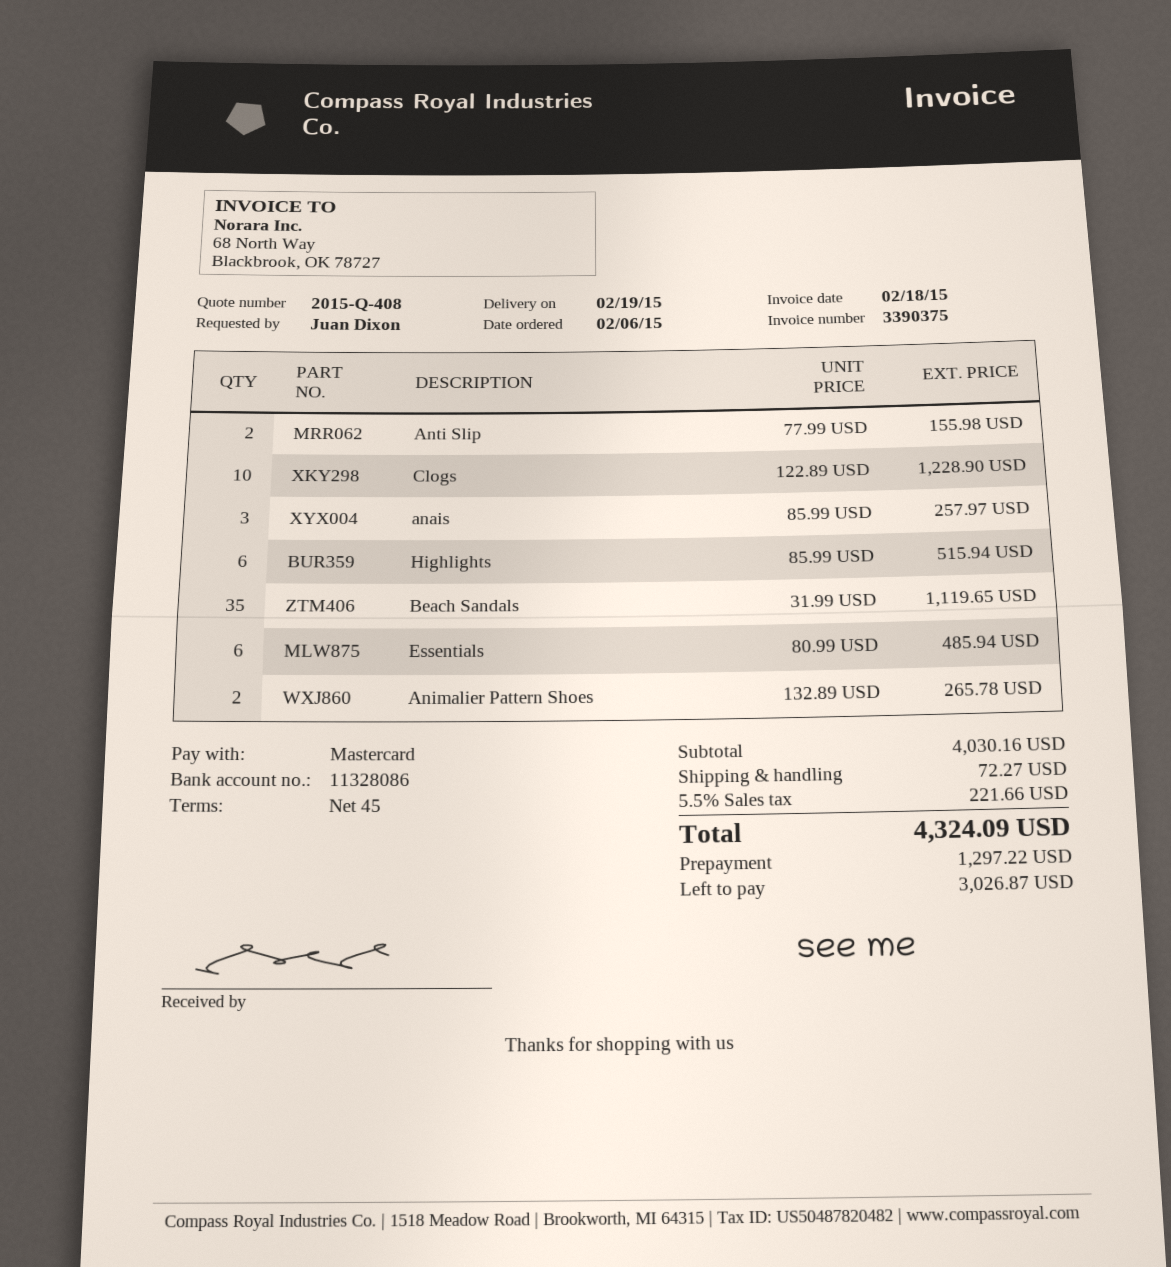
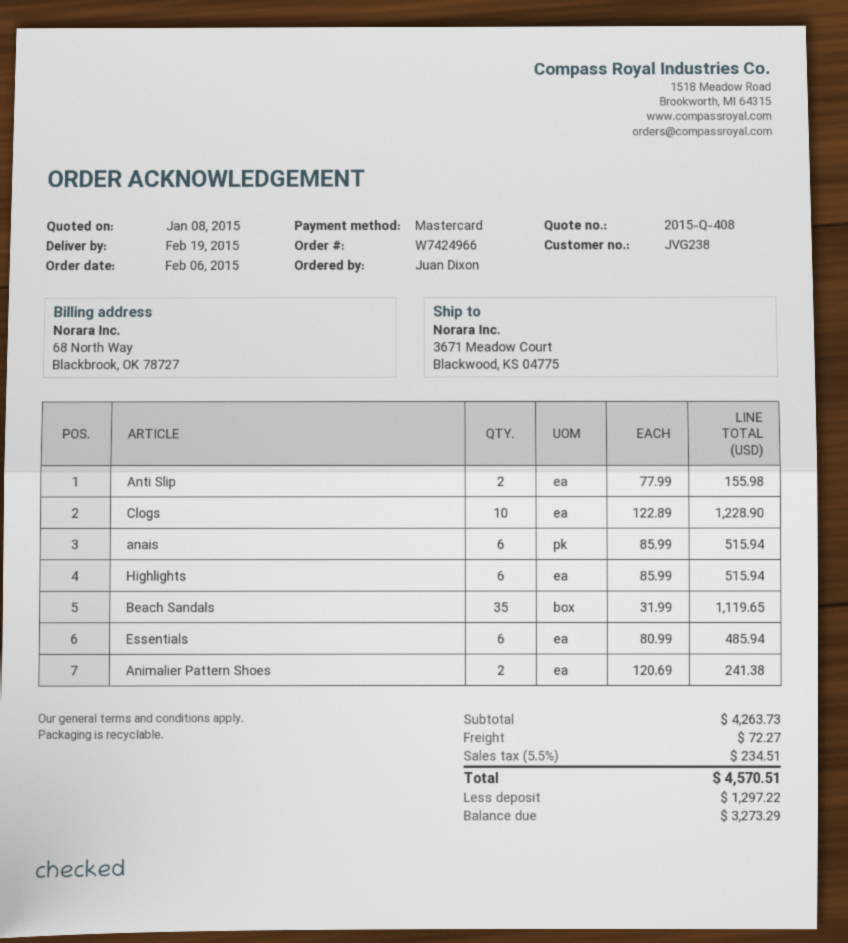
anais: 3 x 85.99 = 257.97 -> 6 x 85.99 = 515.94
Animalier Pattern Shoes: 2 x 132.89 = 265.78 -> 2 x 120.69 = 241.38
subtotal: 4030.16 -> 4263.73
tax: 5.5% = 221.66 -> 5.5% = 234.51
total: 4324.09 -> 4570.51
balance: 3026.87 -> 3273.29

